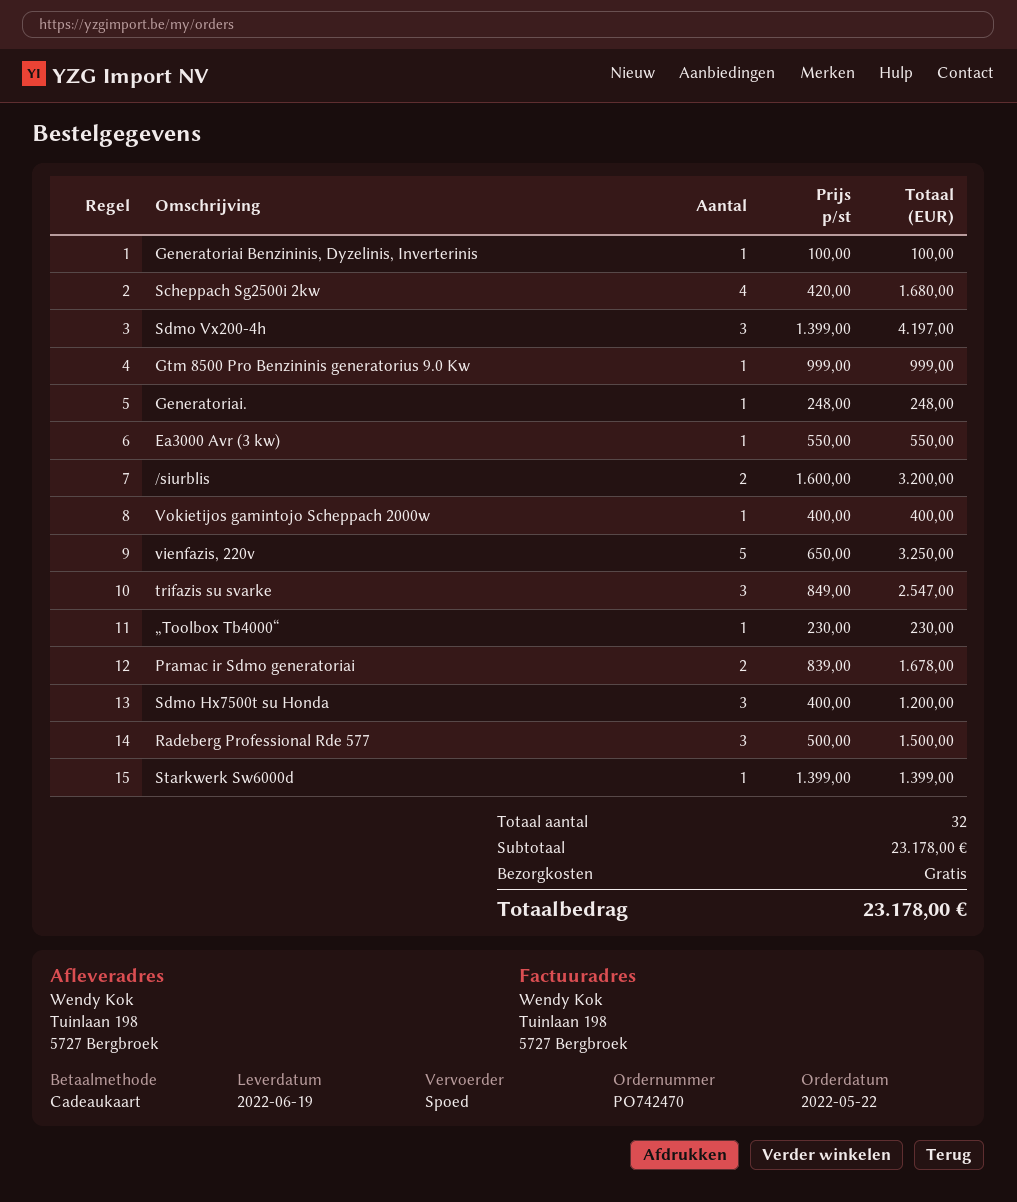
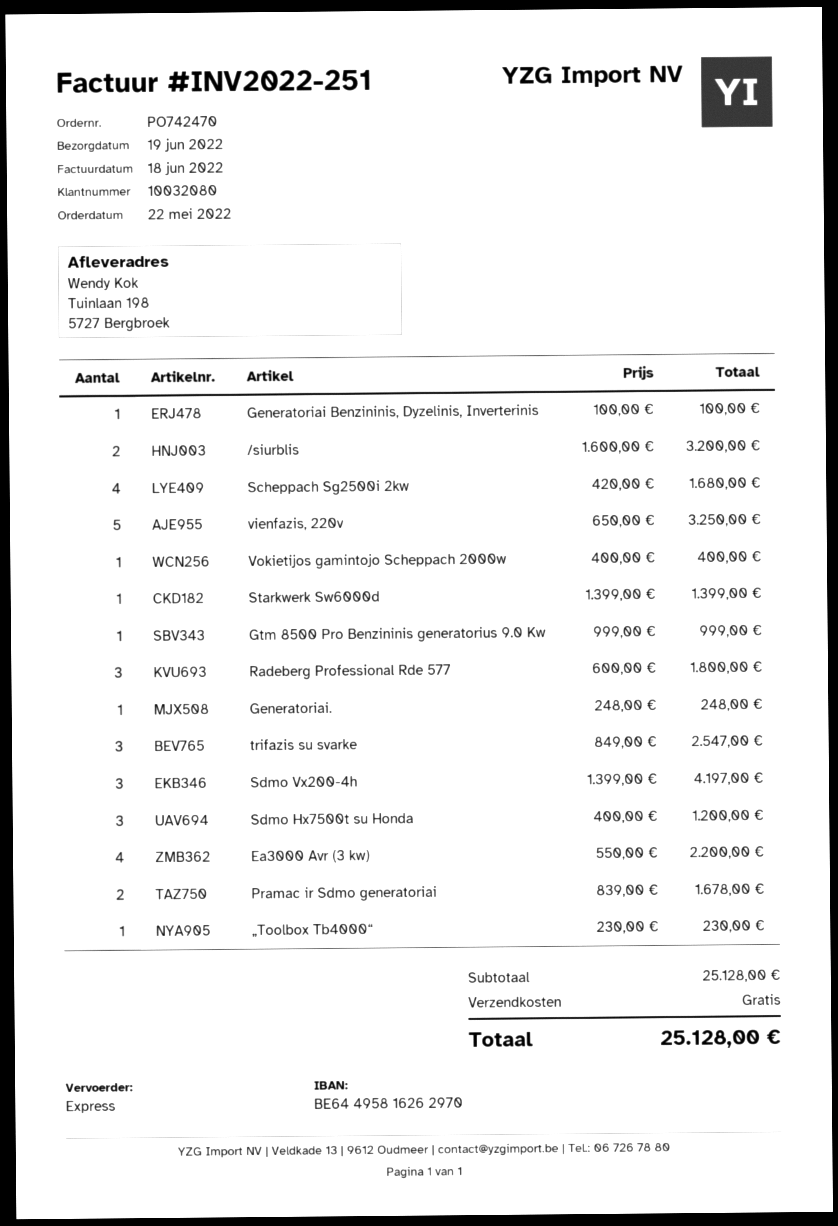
Ea3000 Avr (3 kw): 1 x 550.00 = 550.00 -> 4 x 550.00 = 2200.00
Radeberg Professional Rde 577: 3 x 500.00 = 1500.00 -> 3 x 600.00 = 1800.00
subtotal: 23178.00 -> 25128.00
total: 23178.00 -> 25128.00

